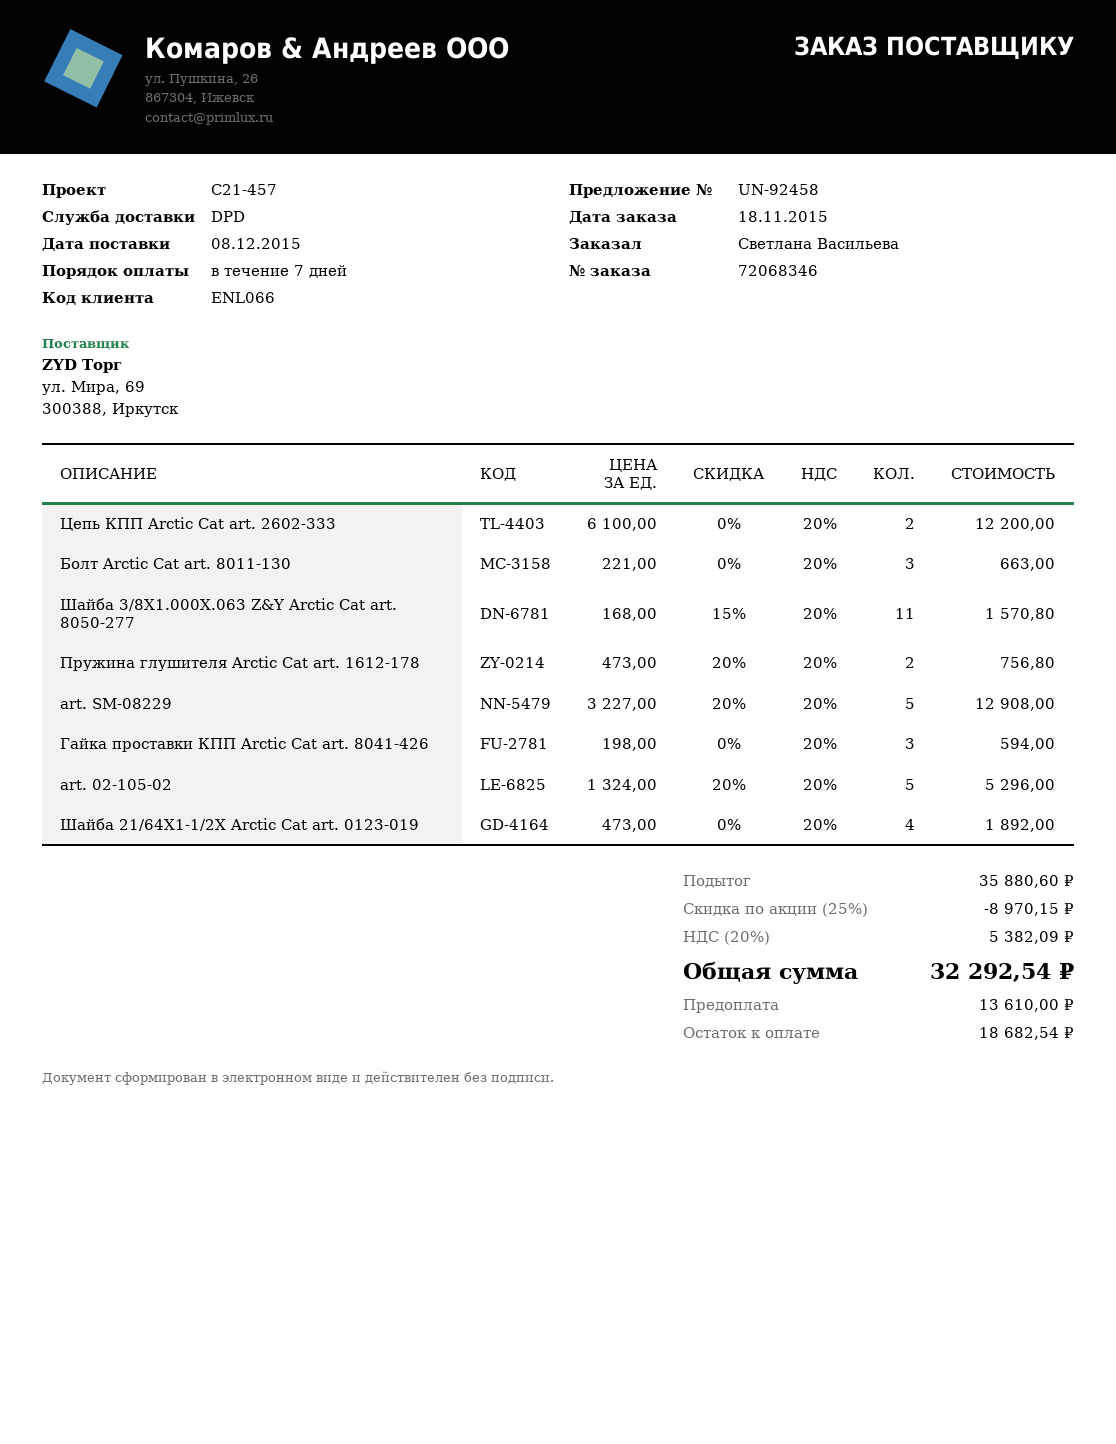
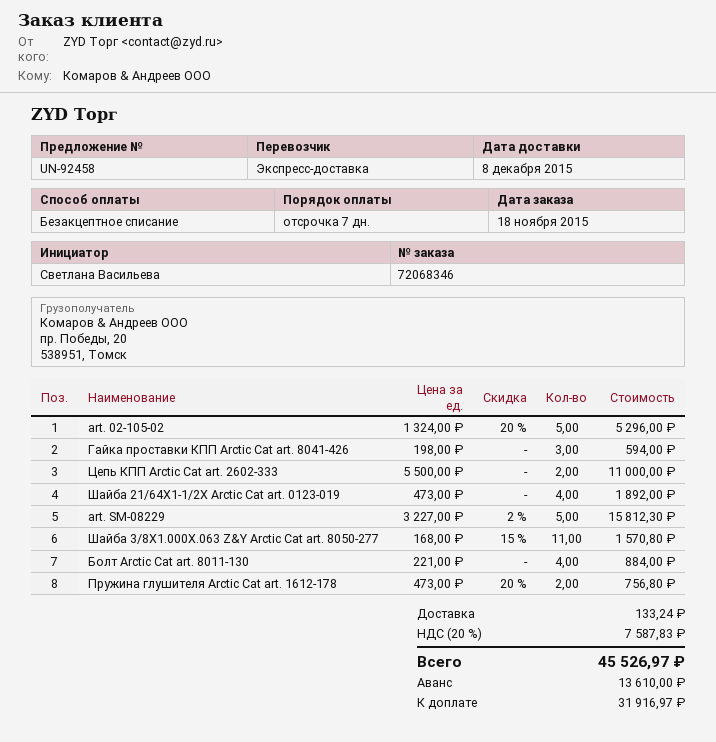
shipping method: DPD -> express
Цепь КПП Arctic Cat art. 2602-333: 2 x 6100.00 = 12200.00 -> 2 x 5500.00 = 11000.00
Болт Arctic Cat art. 8011-130: 3 x 221.00 = 663.00 -> 4 x 221.00 = 884.00
art. SM-08229: 5 x 3227.00 - 20% = 12908.00 -> 5 x 3227.00 - 2% = 15812.30
discount: 25% = 8970.15 -> none
shipping: none -> 133.24
tax: 20% = 5382.09 -> 20% = 7587.83
total: 32292.54 -> 45526.97
balance: 18682.54 -> 31916.97

